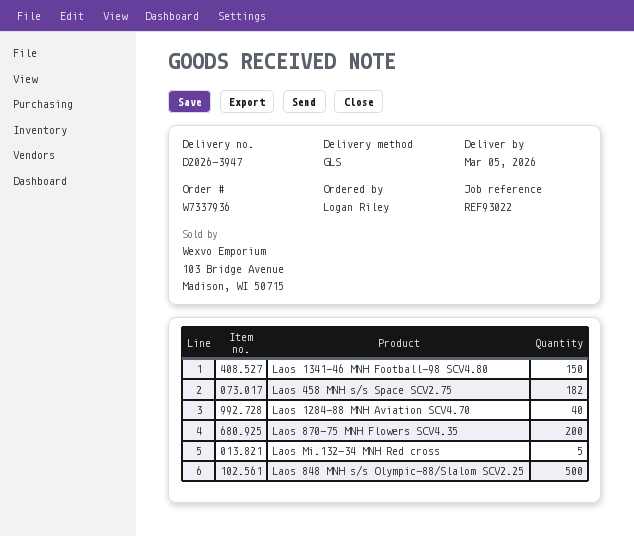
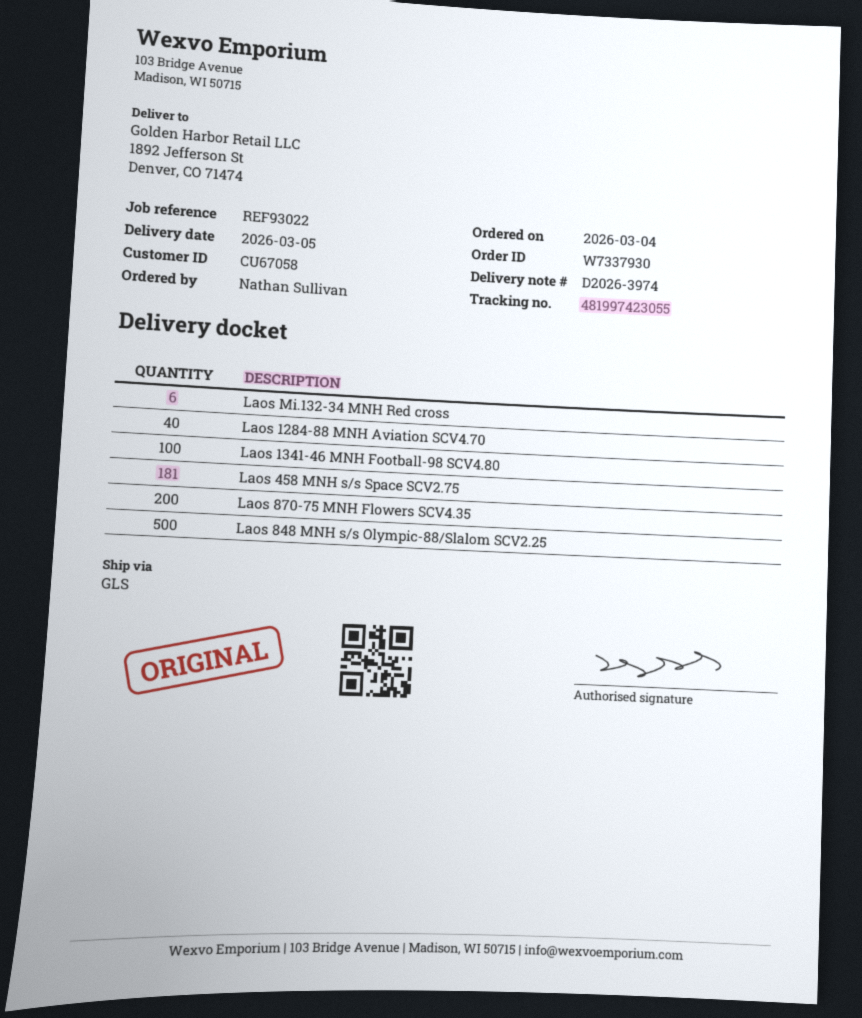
order number: W7337936 -> W7337930
delivery note number: D2026-3947 -> D2026-3974
ordered by: Logan Riley -> Nathan Sullivan
Laos 1341-46 MNH Football-98 SCV4.80: 150 -> 100
Laos 458 MNH s/s Space SCV2.75: 182 -> 181
Laos Mi.132-34 MNH Red cross: 5 -> 6

